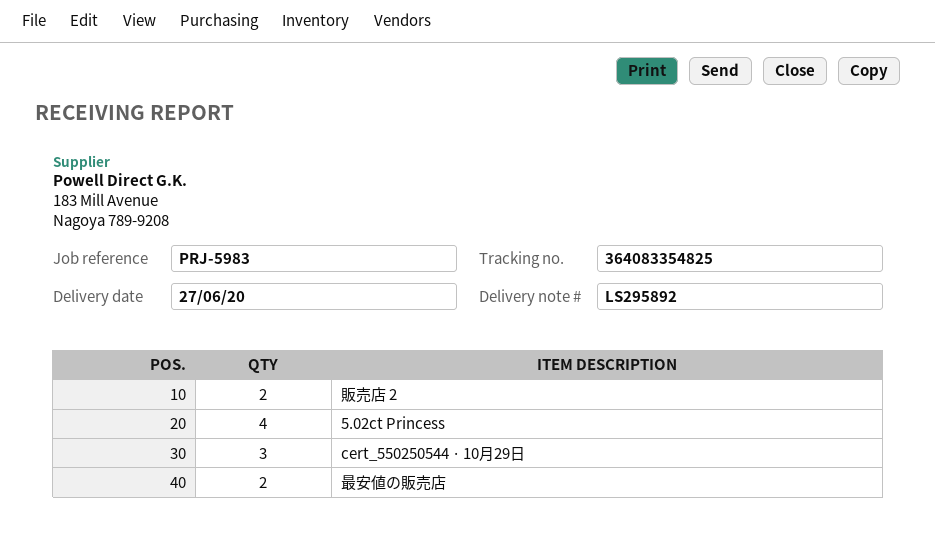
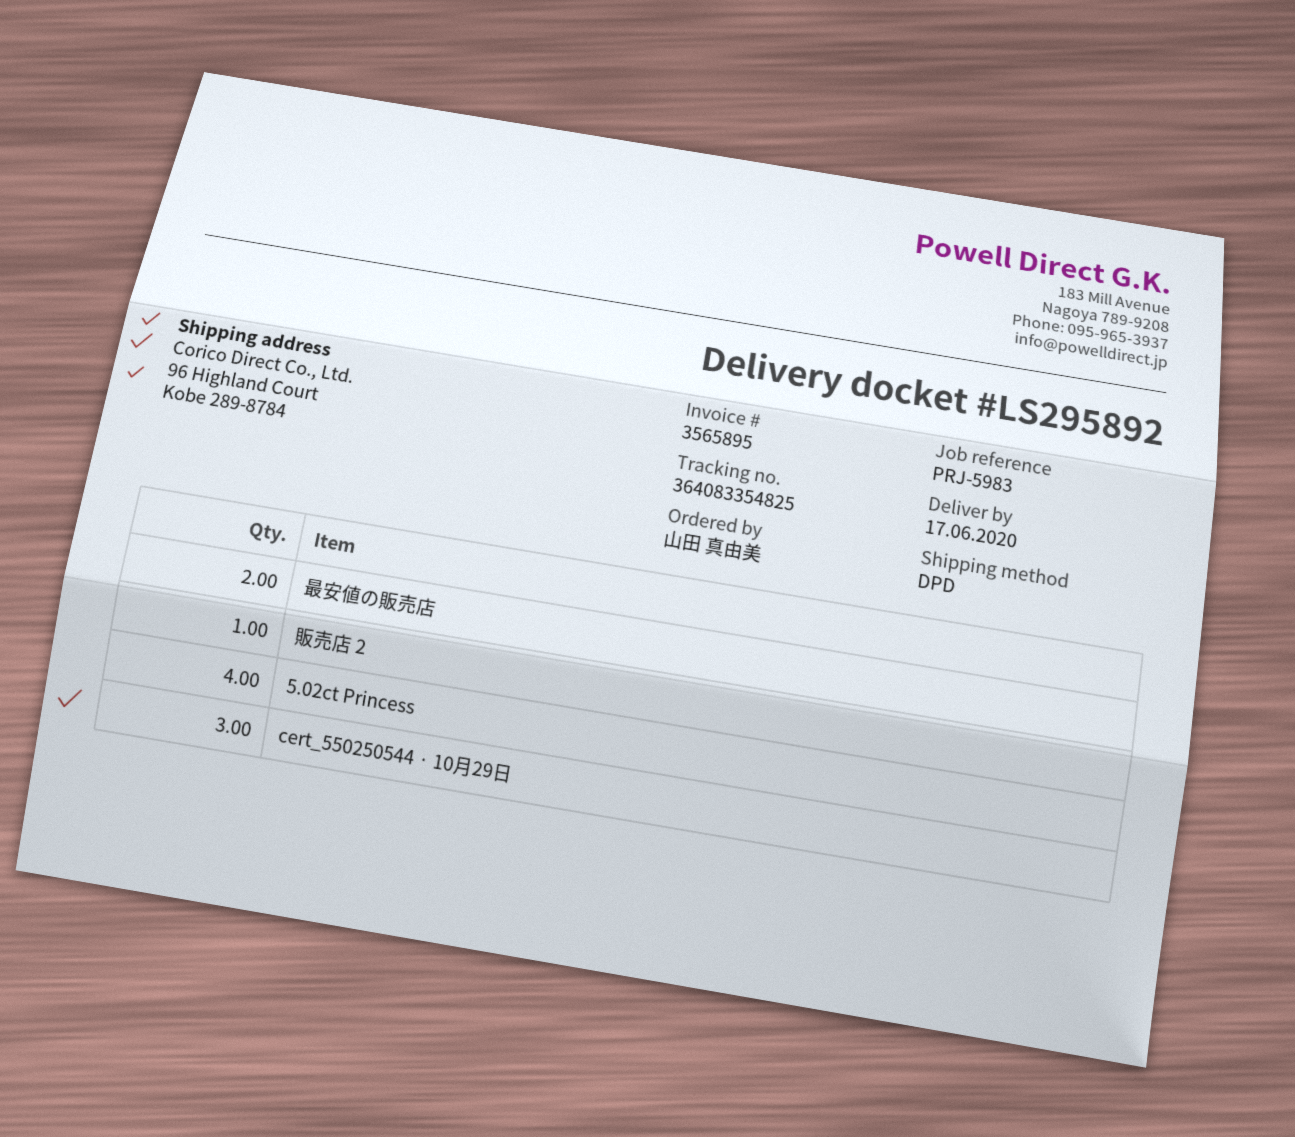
delivery date: 2020-06-27 -> 2020-06-17
販売店 2: 2 -> 1

